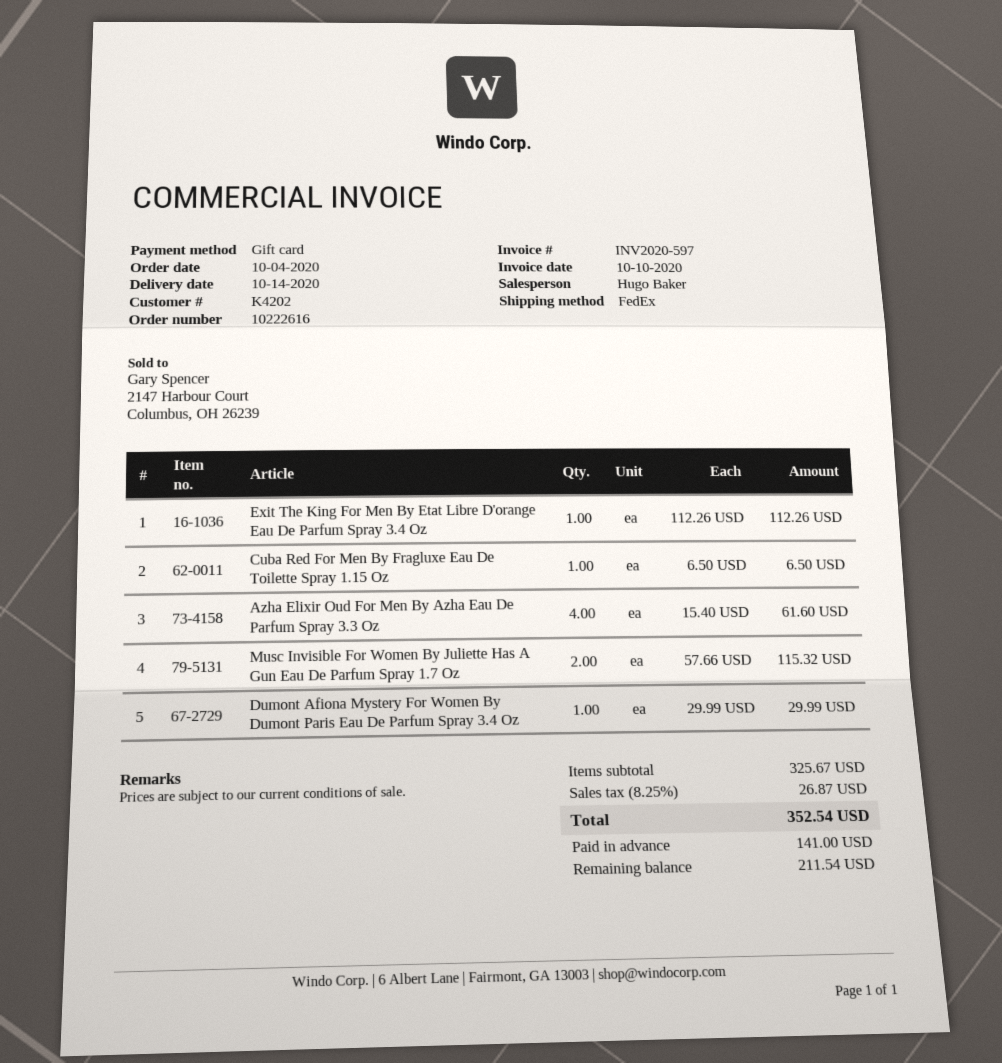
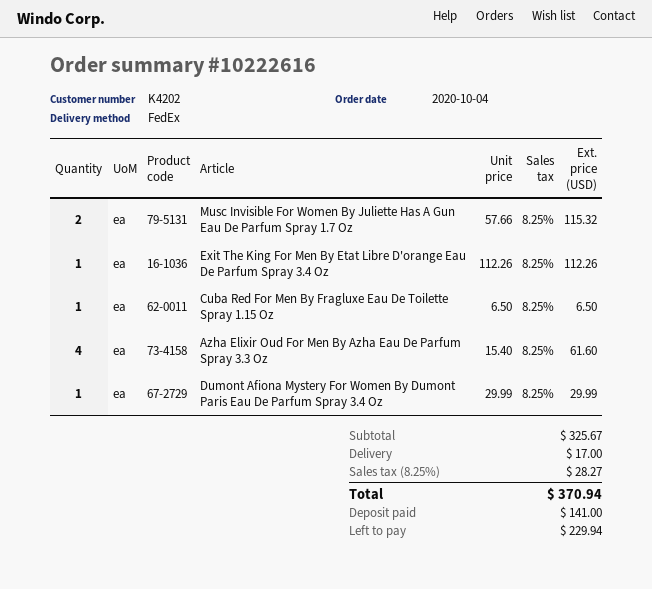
shipping: none -> 17.00
tax: 8.25% = 26.87 -> 8.25% = 28.27
total: 352.54 -> 370.94
balance: 211.54 -> 229.94

